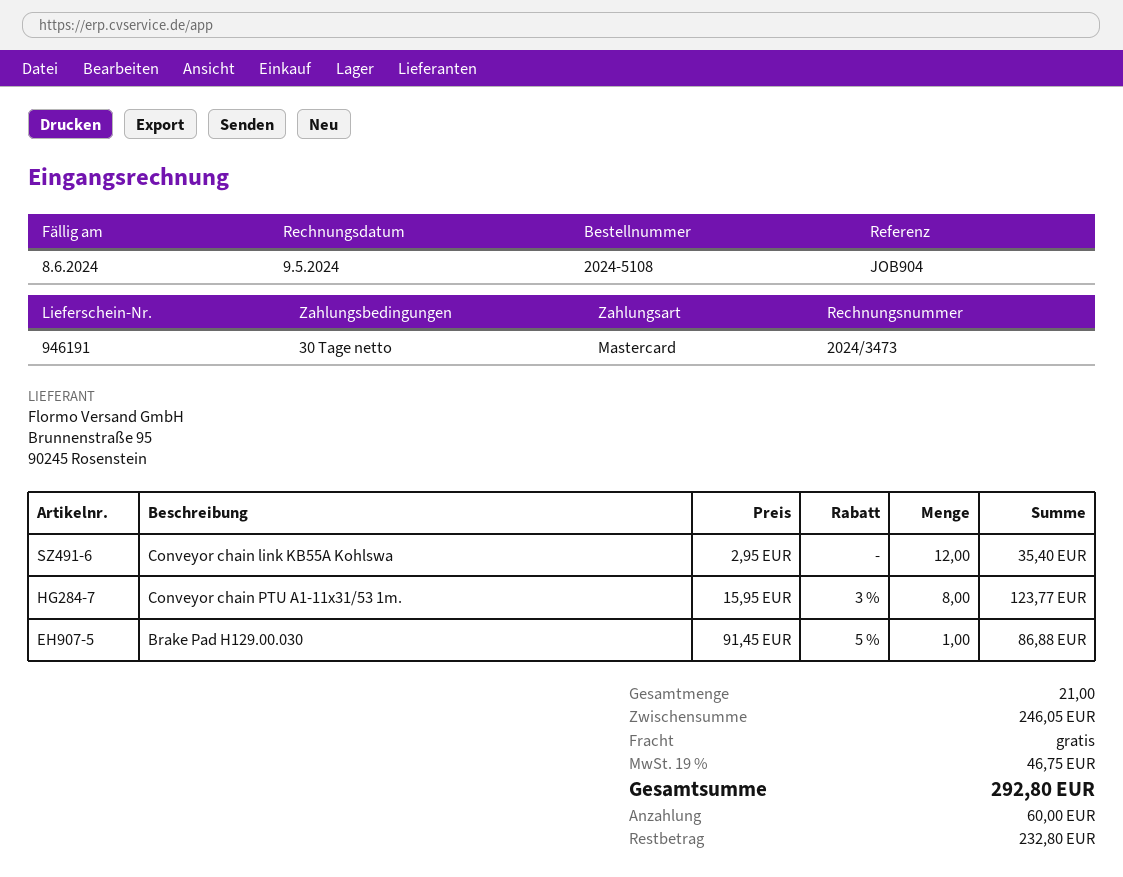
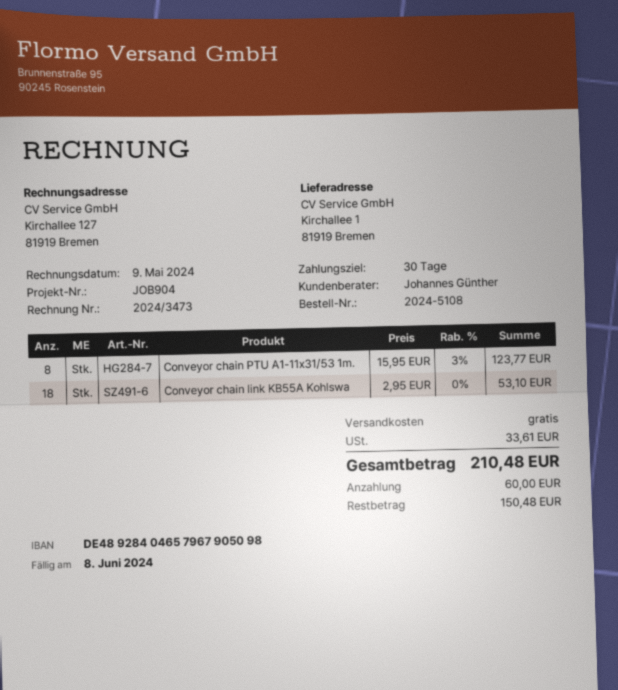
Conveyor chain link KB55A Kohlswa: 12 x 2.95 = 35.40 -> 18 x 2.95 = 53.10
Brake Pad H129.00.030: 1 x 91.45 - 5% = 86.88 -> none
tax: 46.75 -> 33.61
total: 292.80 -> 210.48
balance: 232.80 -> 150.48

